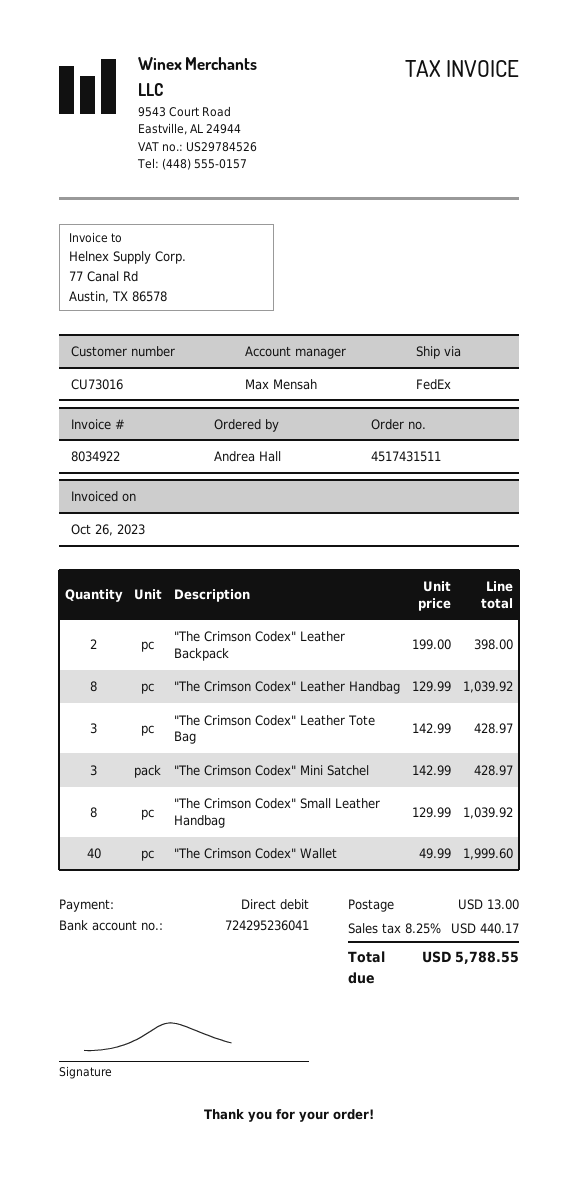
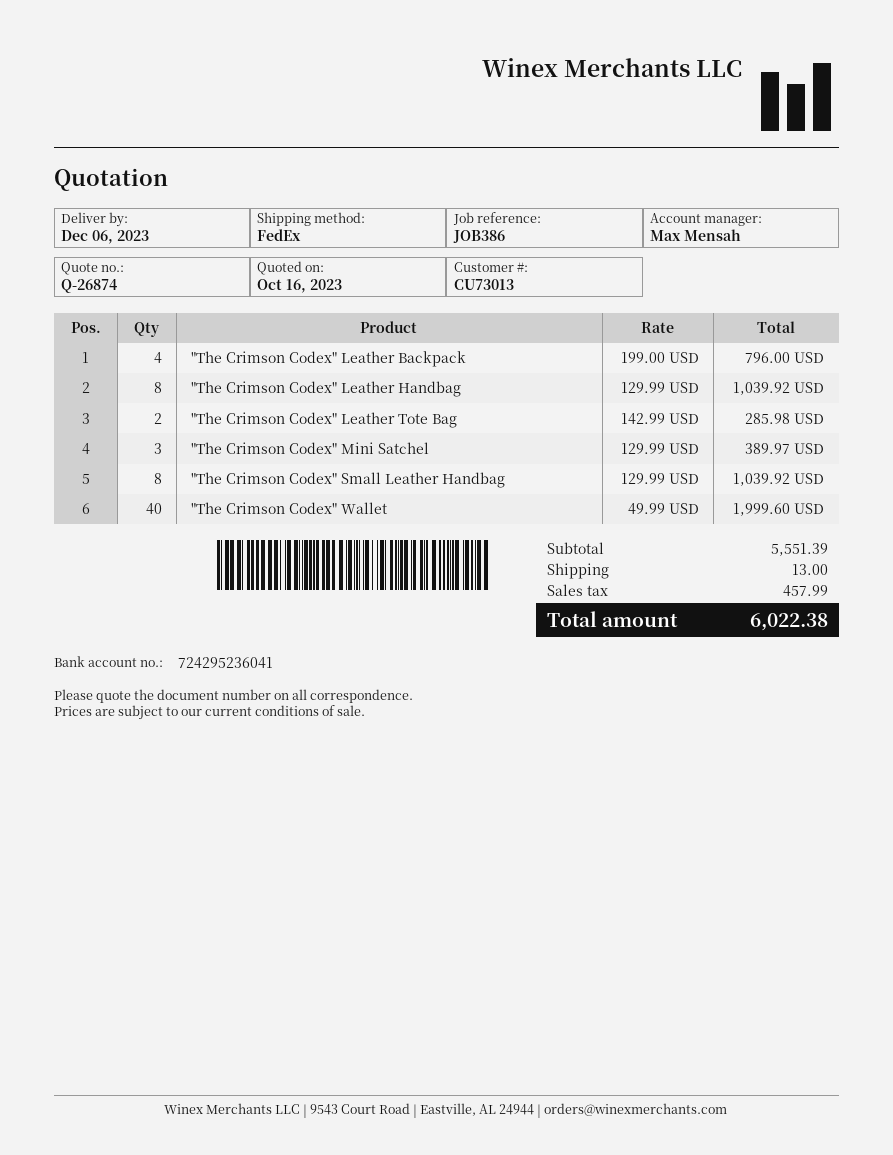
customer number: CU73016 -> CU73013
"The Crimson Codex" Leather Backpack: 2 x 199.00 = 398.00 -> 4 x 199.00 = 796.00
"The Crimson Codex" Leather Tote Bag: 3 x 142.99 = 428.97 -> 2 x 142.99 = 285.98
"The Crimson Codex" Mini Satchel: 3 x 142.99 = 428.97 -> 3 x 129.99 = 389.97
tax: 440.17 -> 457.99
total: 5788.55 -> 6022.38

